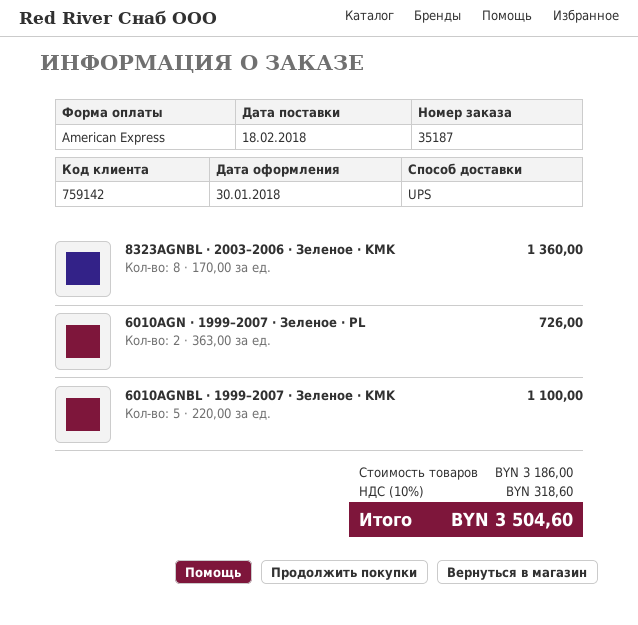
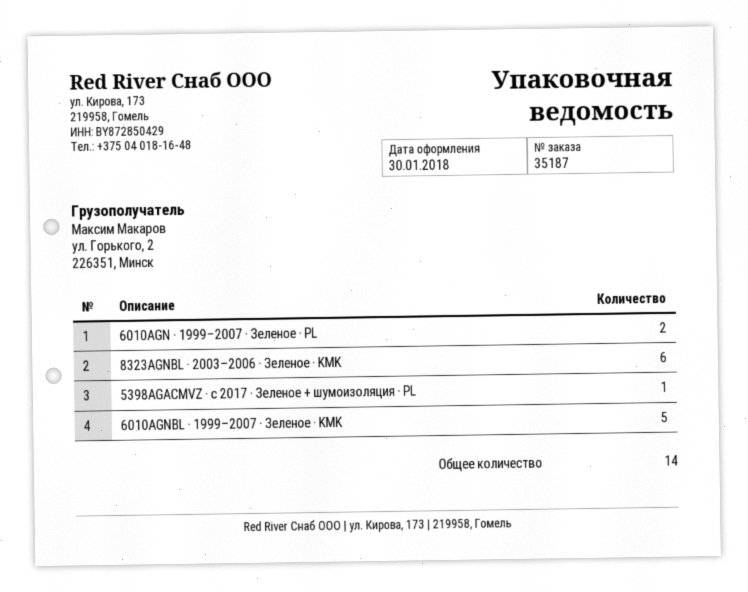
8323AGNBL · 2003–2006 · Зеленое · KMK: 8 -> 6
5398AGACMVZ · с 2017 · Зеленое + шумоизоляция · PL: none -> 1

